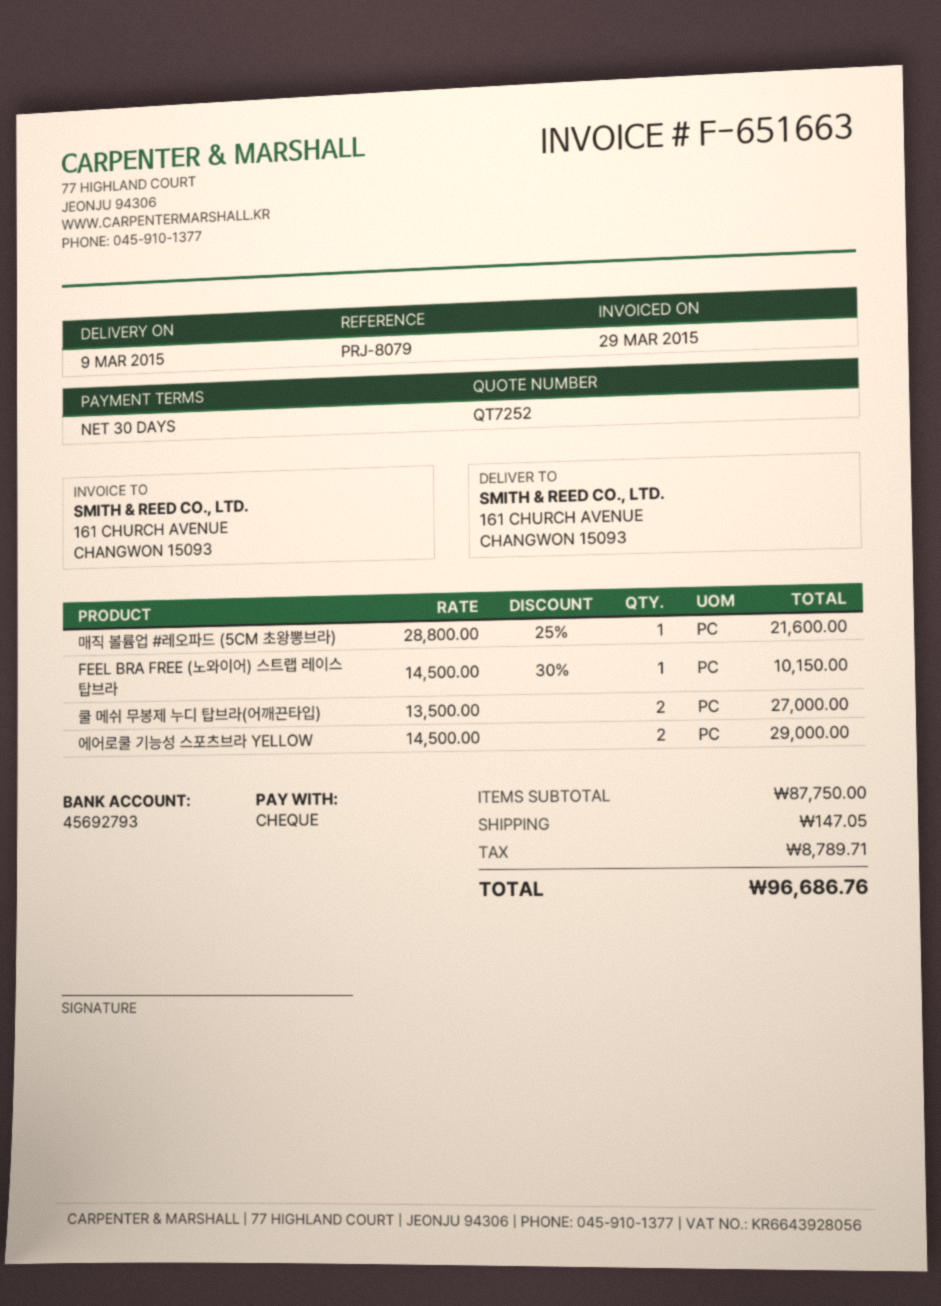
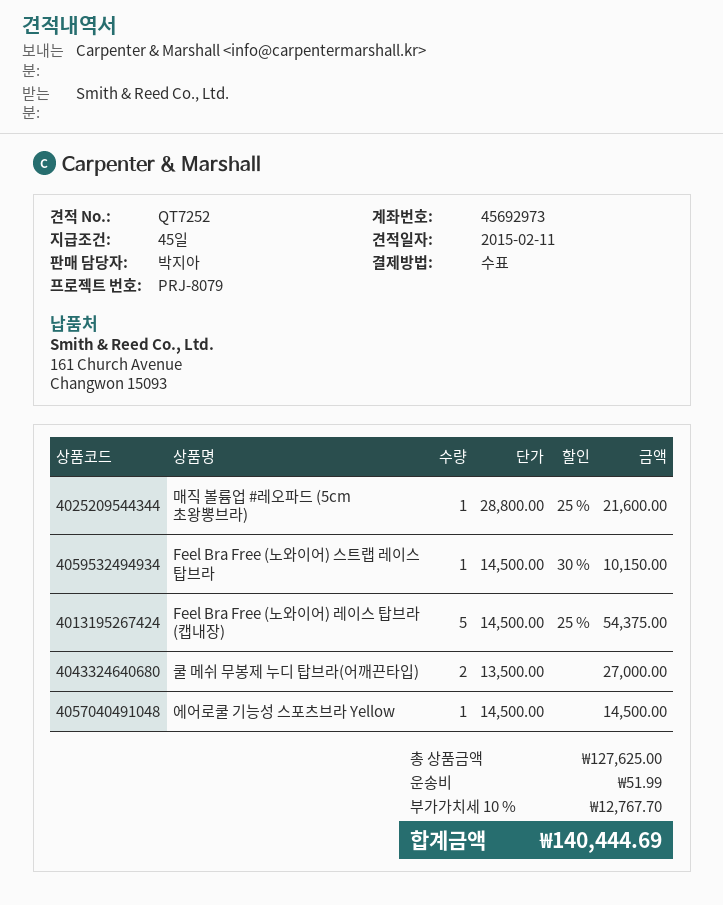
payment terms: 30 days -> 45 days
bank account: 45692793 -> 45692973
에어로쿨 기능성 스포츠브라 YELLOW: 2 x 14500.00 = 29000.00 -> 1 x 14500.00 = 14500.00
Feel Bra Free (노와이어) 레이스 탑브라 (캡내장): none -> 5 x 14500.00 - 25% = 54375.00
subtotal: 87750.00 -> 127625.00
shipping: 147.05 -> 51.99
tax: 8789.71 -> 12767.70
total: 96686.76 -> 140444.69

